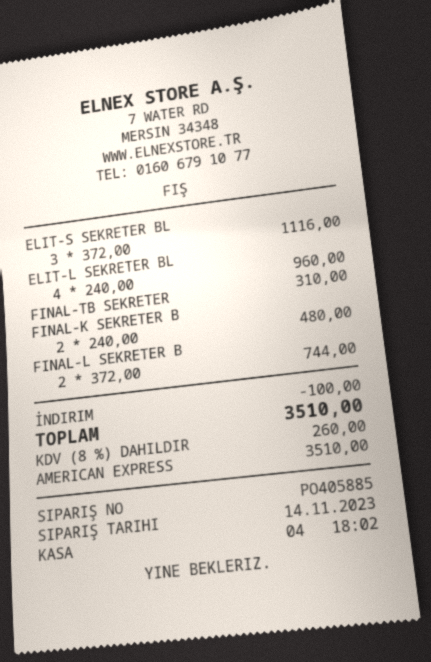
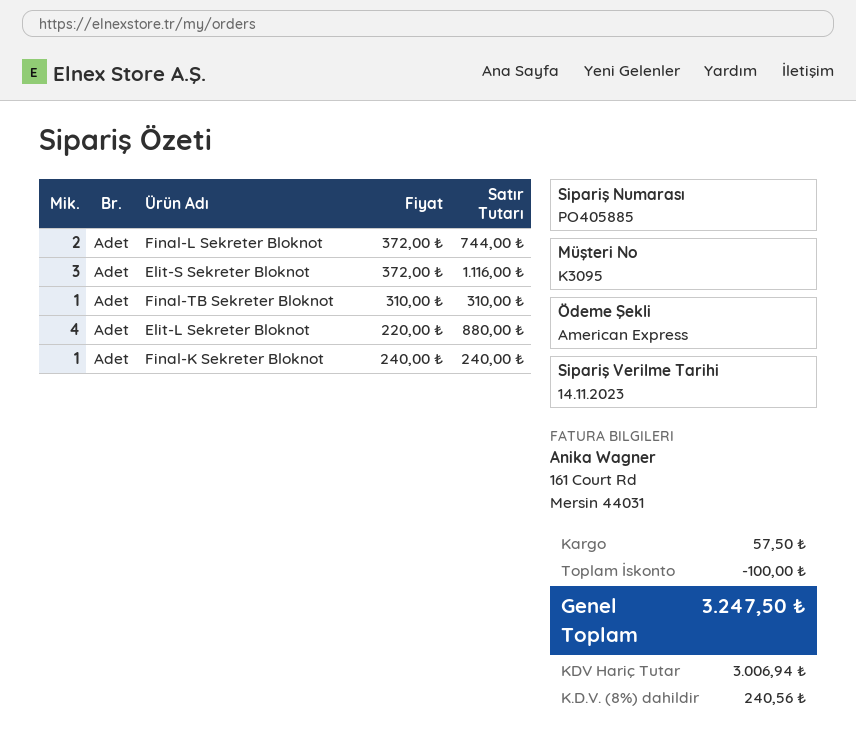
ELIT-L SEKRETER BL: 4 x 240.00 = 960.00 -> 4 x 220.00 = 880.00
FINAL-K SEKRETER B: 2 x 240.00 = 480.00 -> 1 x 240.00 = 240.00
shipping: none -> 57.50
tax: 8% = 260.00 -> 8% = 240.56
total: 3510.00 -> 3247.50

